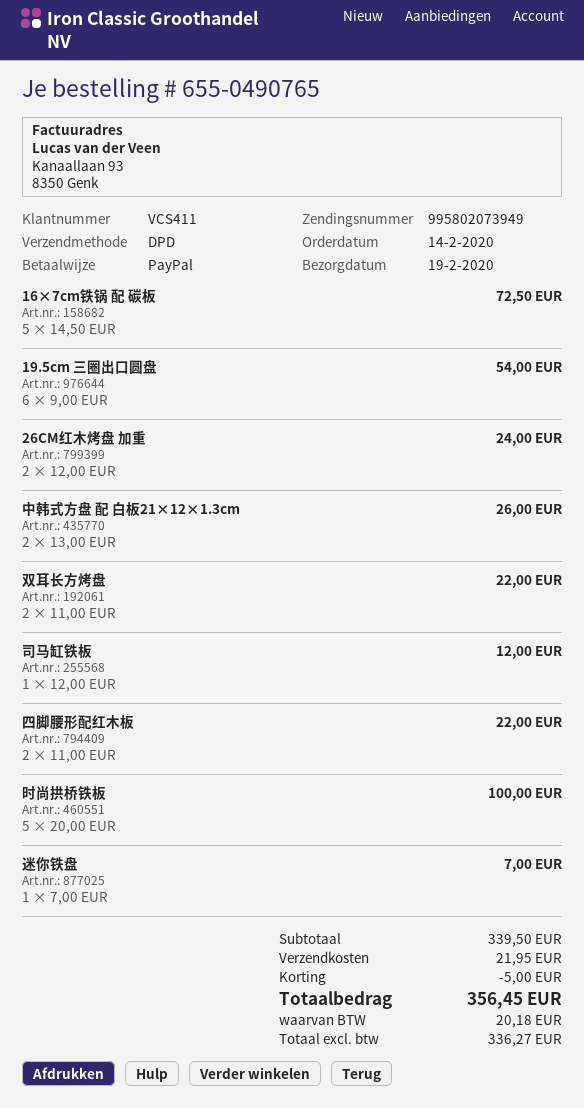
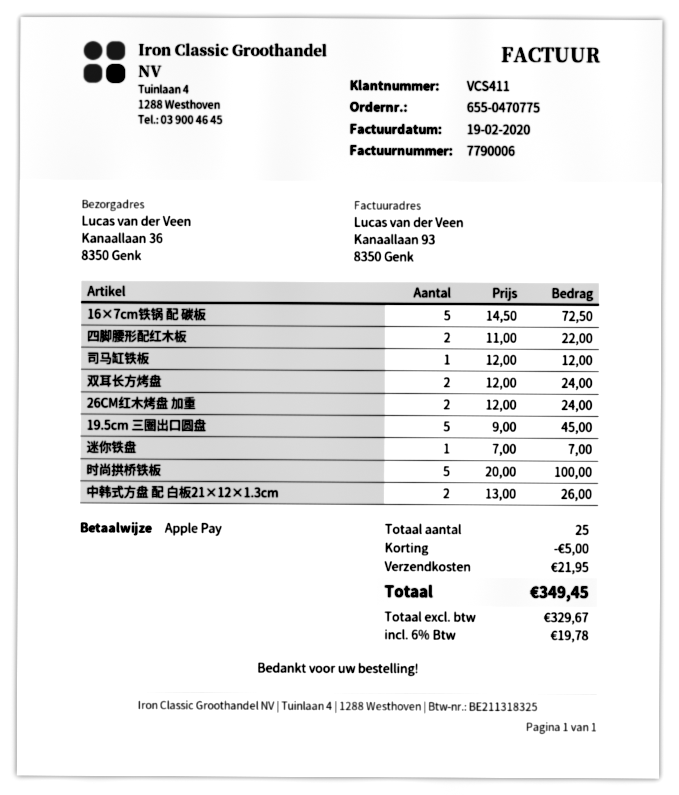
order number: 655-0490765 -> 655-0470775
payment method: PayPal -> Apple Pay
19.5cm 三圈出口圆盘: 6 x 9.00 = 54.00 -> 5 x 9.00 = 45.00
双耳长方烤盘: 2 x 11.00 = 22.00 -> 2 x 12.00 = 24.00
net: 336.27 -> 329.67
tax: 20.18 -> 19.78
total: 356.45 -> 349.45

